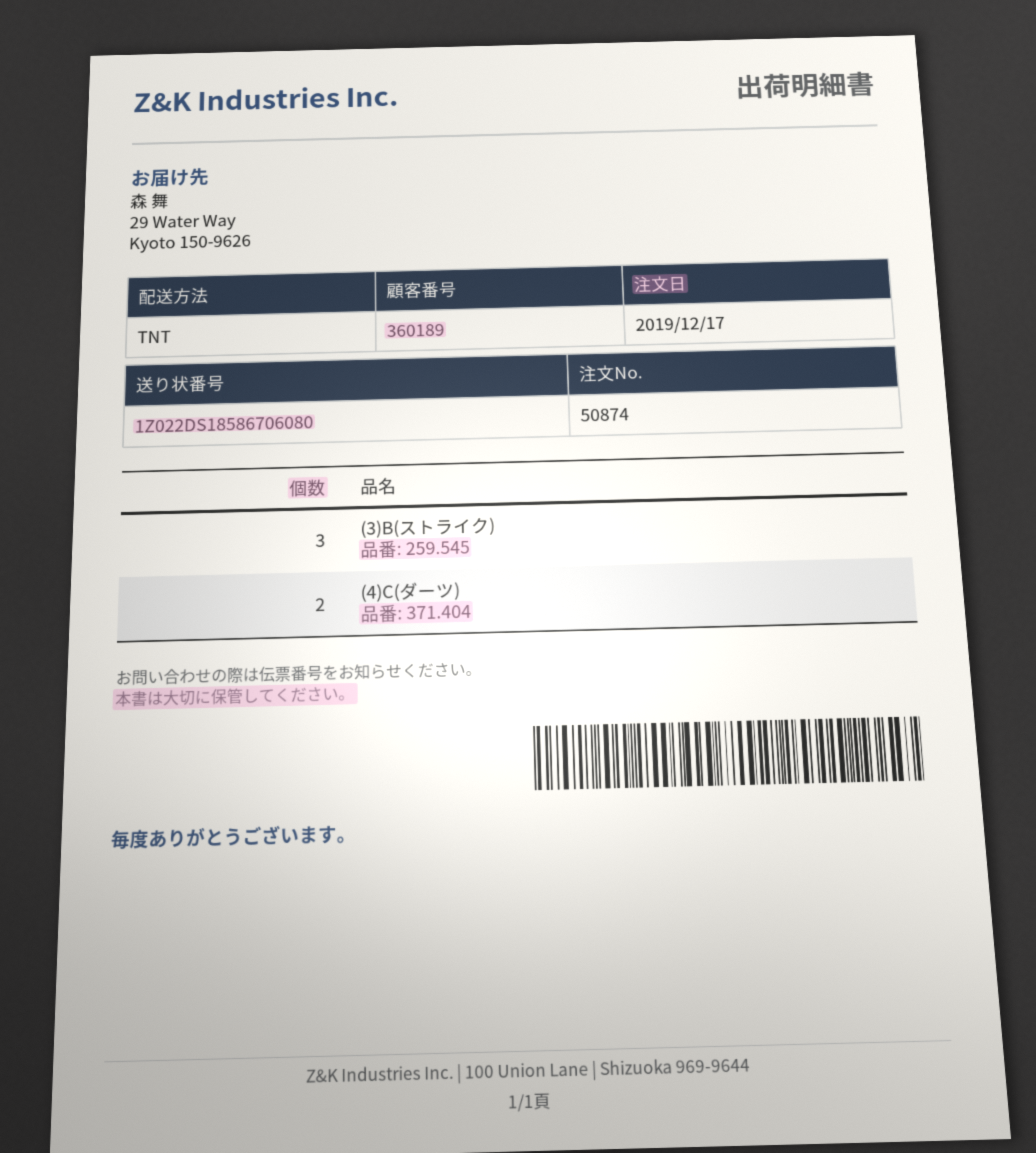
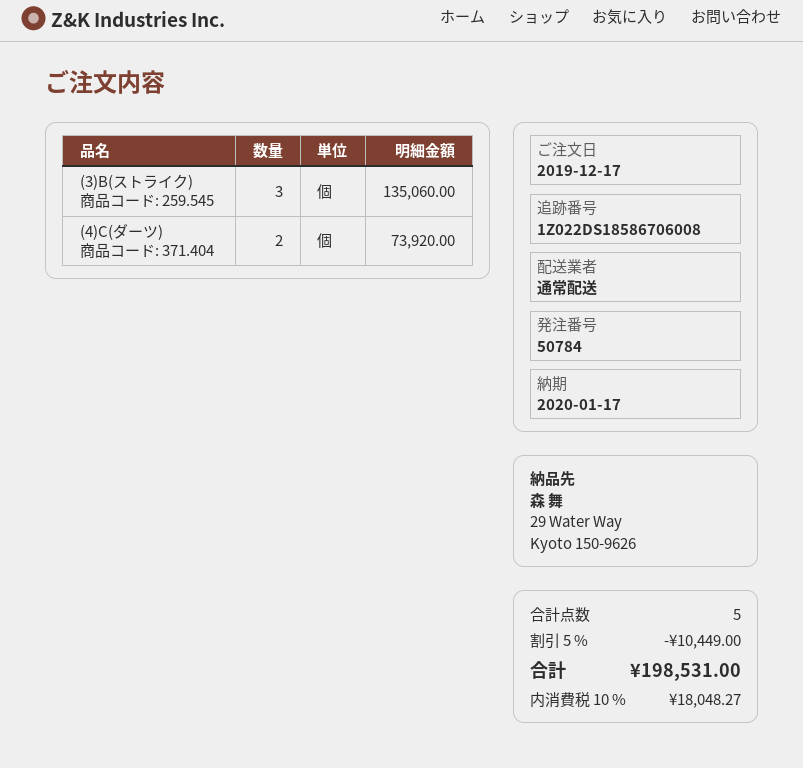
order number: 50874 -> 50784
shipping method: TNT -> standard
tracking number: 1Z022DS18586706080 -> 1Z022DS18586706008

